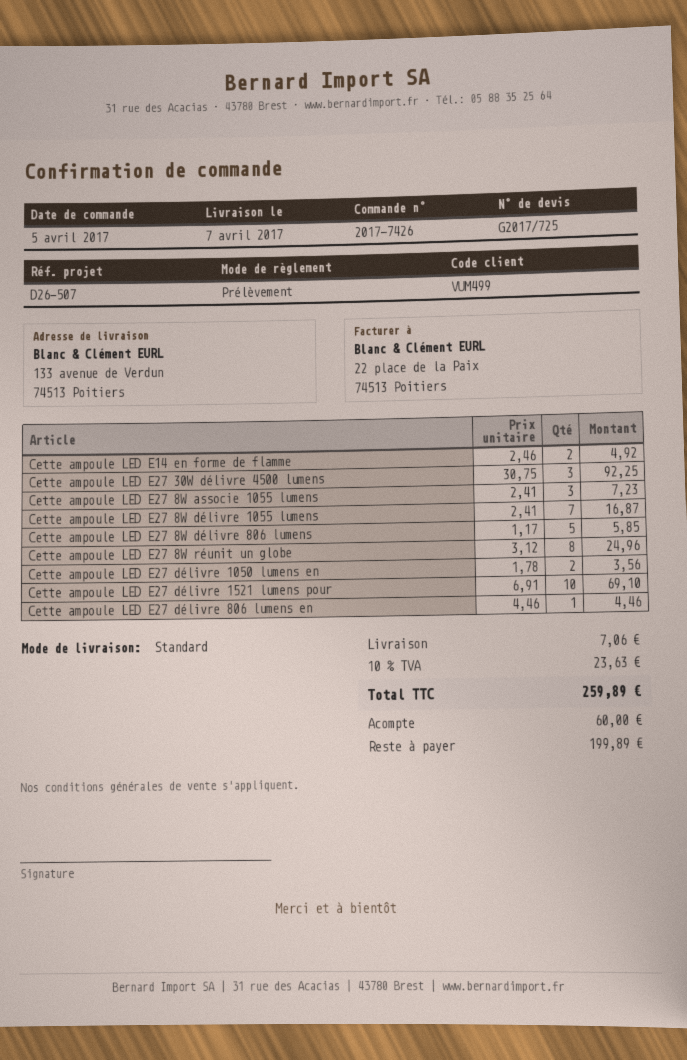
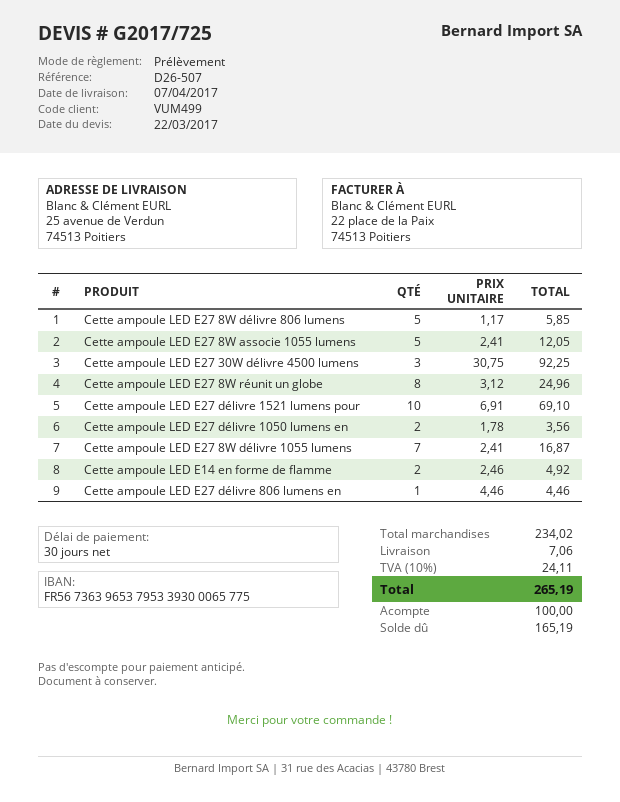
ship to: 133 avenue de Verdun, 74513 Poitiers -> 25 avenue de Verdun, 74513 Poitiers
Cette ampoule LED E27 8W associe 1055 lumens: 3 x 2.41 = 7.23 -> 5 x 2.41 = 12.05
tax: 10% = 23.63 -> 10% = 24.11
total: 259.89 -> 265.19
deposit: 60.00 -> 100.00
balance: 199.89 -> 165.19

